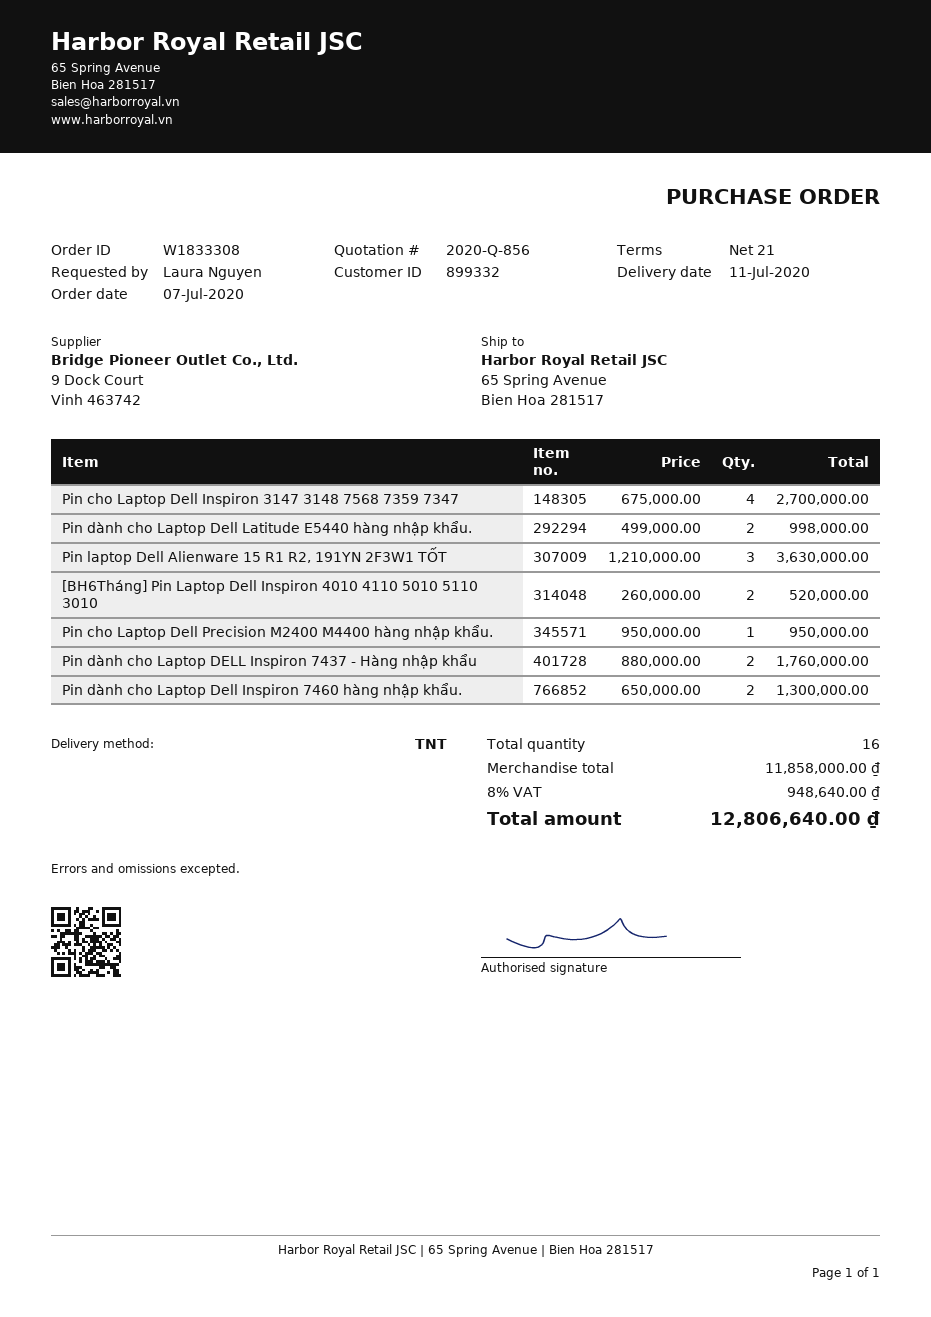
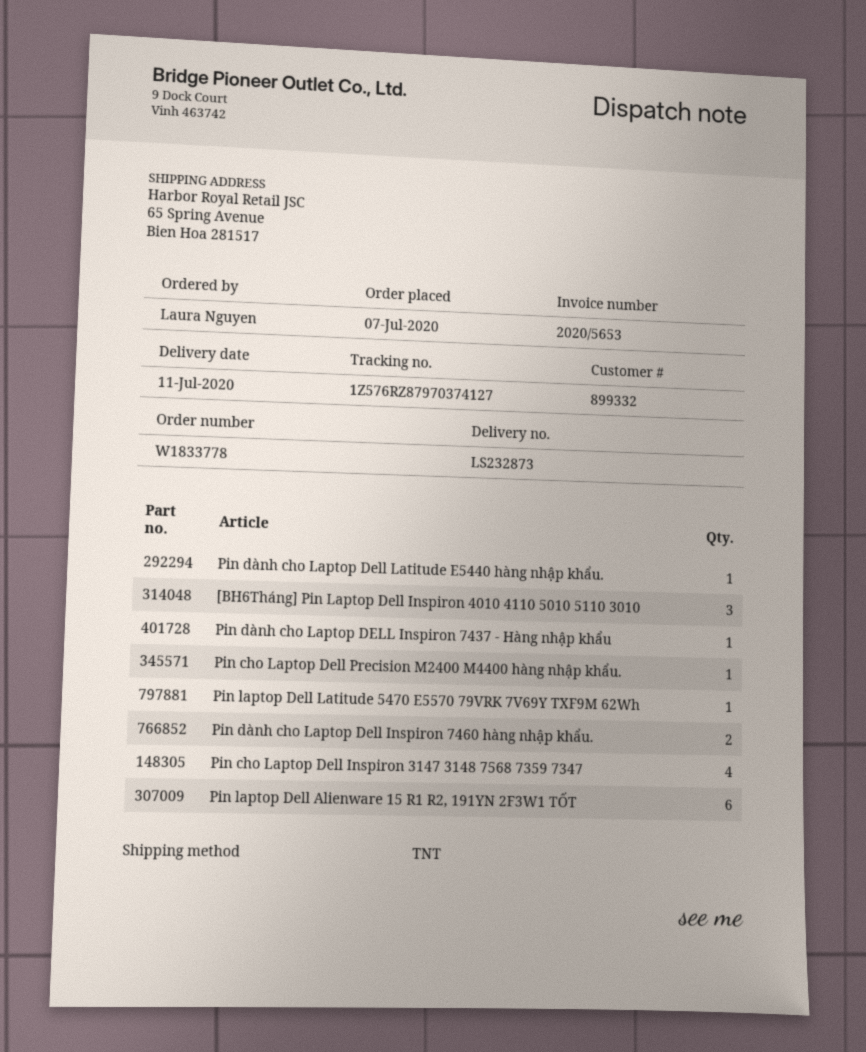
order number: W1833308 -> W1833778
Pin dành cho Laptop Dell Latitude E5440 hàng nhập khẩu.: 2 -> 1
Pin laptop Dell Alienware 15 R1 R2, 191YN 2F3W1 TỐT: 3 -> 6
[BH6Tháng] Pin Laptop Dell Inspiron 4010 4110 5010 5110 3010: 2 -> 3
Pin dành cho Laptop DELL Inspiron 7437 - Hàng nhập khẩu: 2 -> 1
Pin laptop Dell Latitude 5470 E5570 79VRK 7V69Y TXF9M 62Wh: none -> 1

